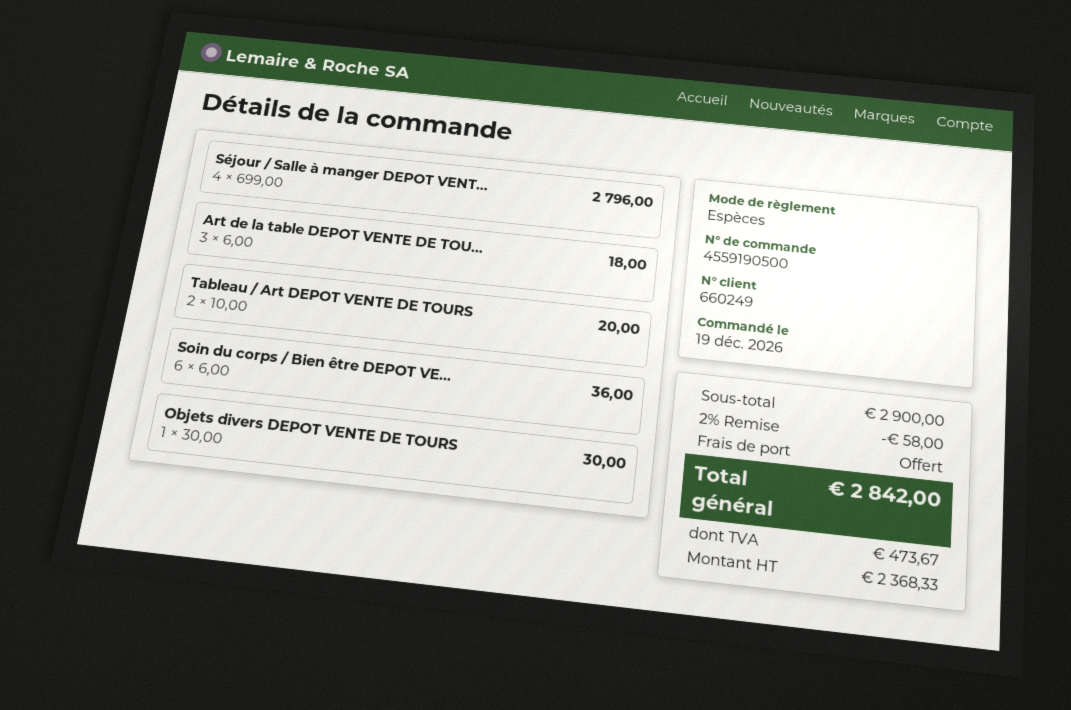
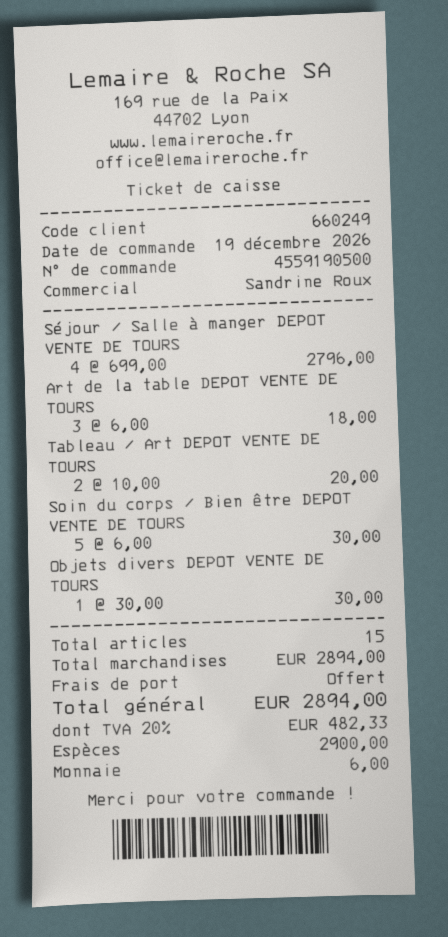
Soin du corps / Bien être DEPOT VE...: 6 x 6.00 = 36.00 -> 5 x 6.00 = 30.00
subtotal: 2900.00 -> 2894.00
discount: 2% = 58.00 -> none
tax: 473.67 -> 482.33
total: 2842.00 -> 2894.00

